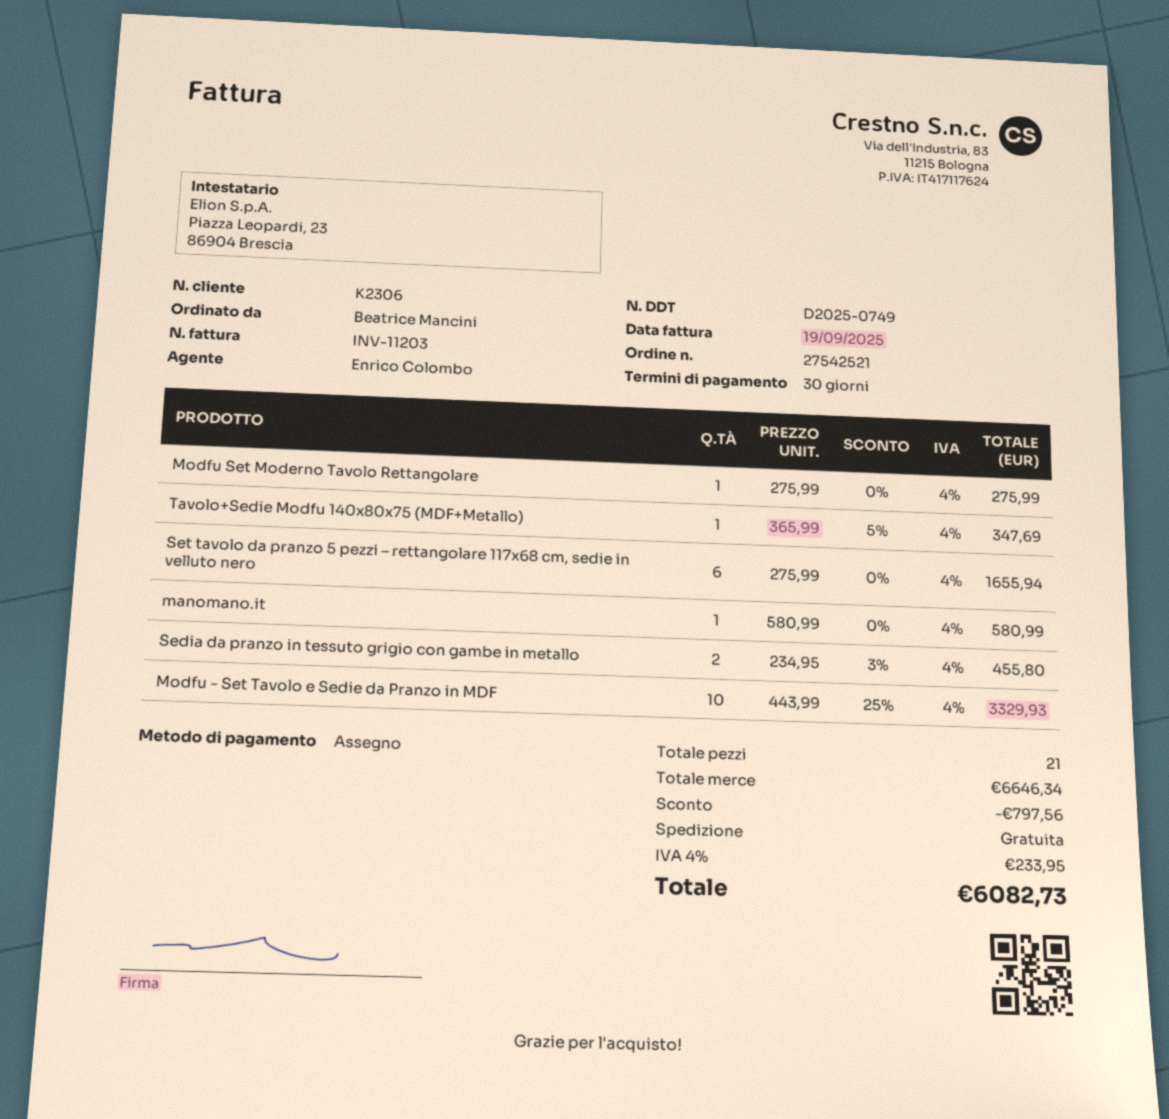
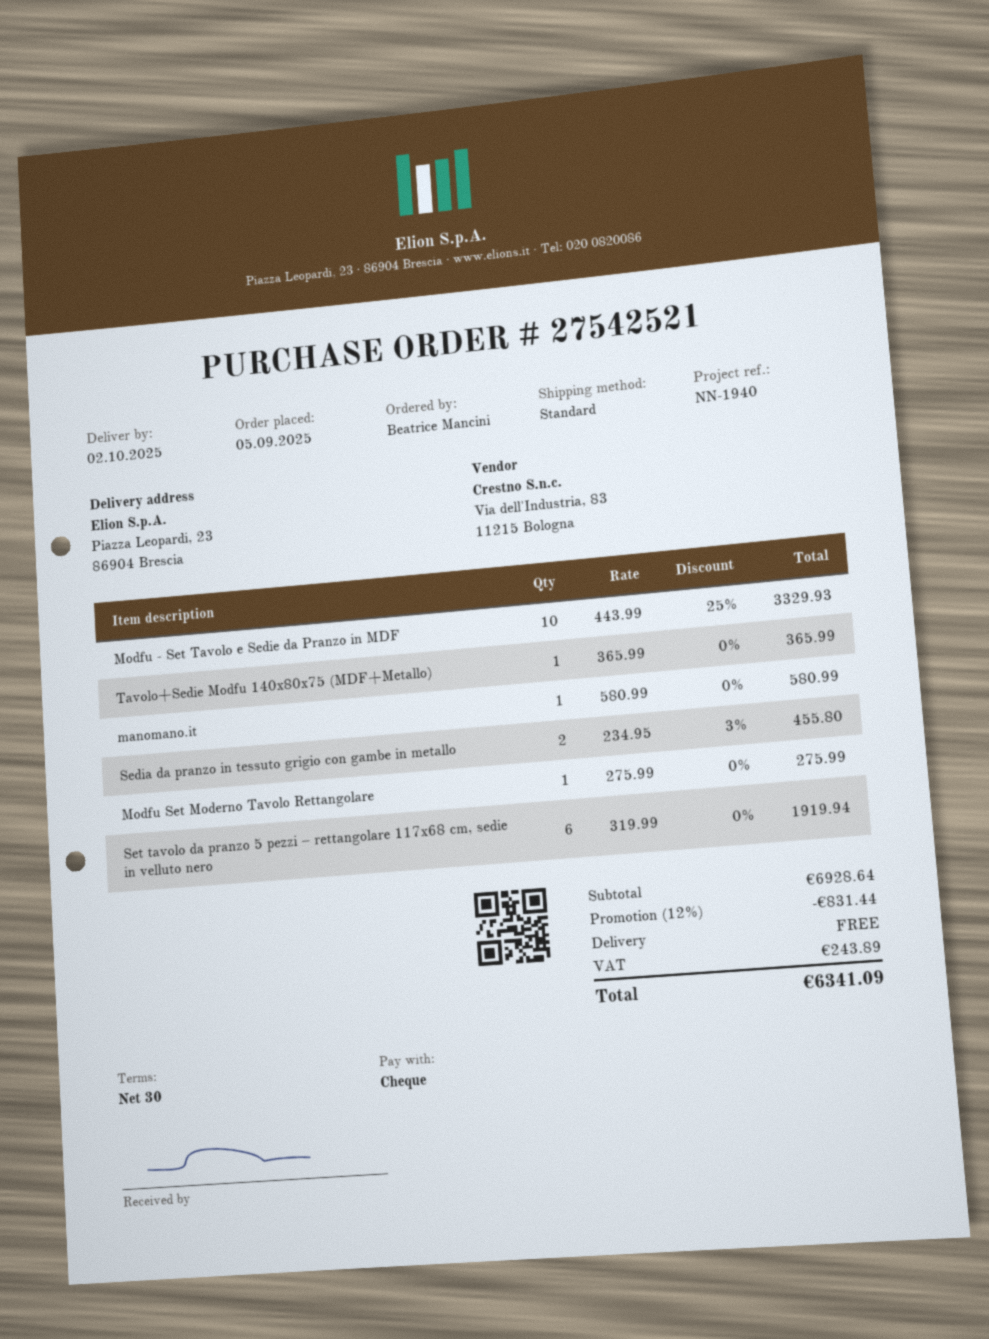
Tavolo+Sedie Modfu 140x80x75 (MDF+Metallo): 1 x 365.99 - 5% = 347.69 -> 1 x 365.99 = 365.99
Set tavolo da pranzo 5 pezzi – rettangolare 117x68 cm, sedie in velluto nero: 6 x 275.99 = 1655.94 -> 6 x 319.99 = 1919.94
subtotal: 6646.34 -> 6928.64
discount: 797.56 -> 831.44
tax: 233.95 -> 243.89
total: 6082.73 -> 6341.09

